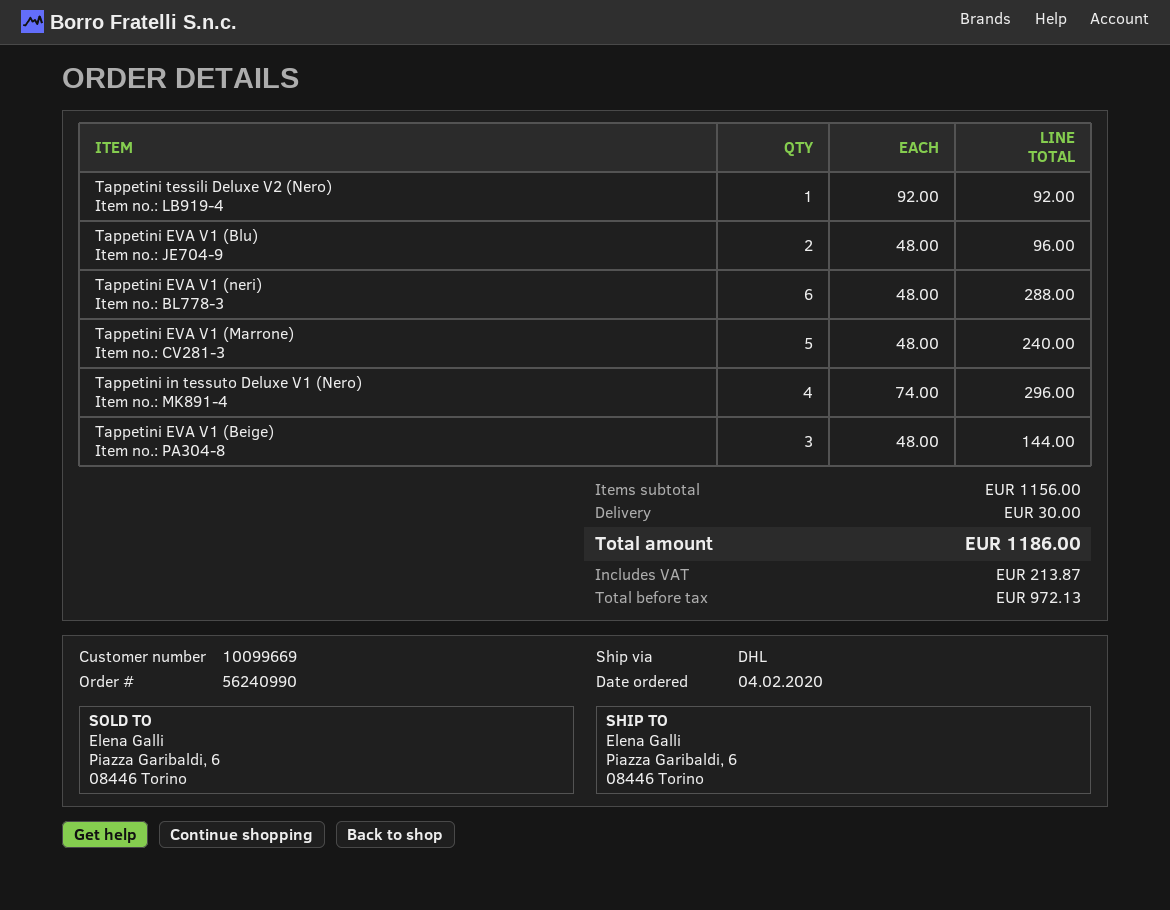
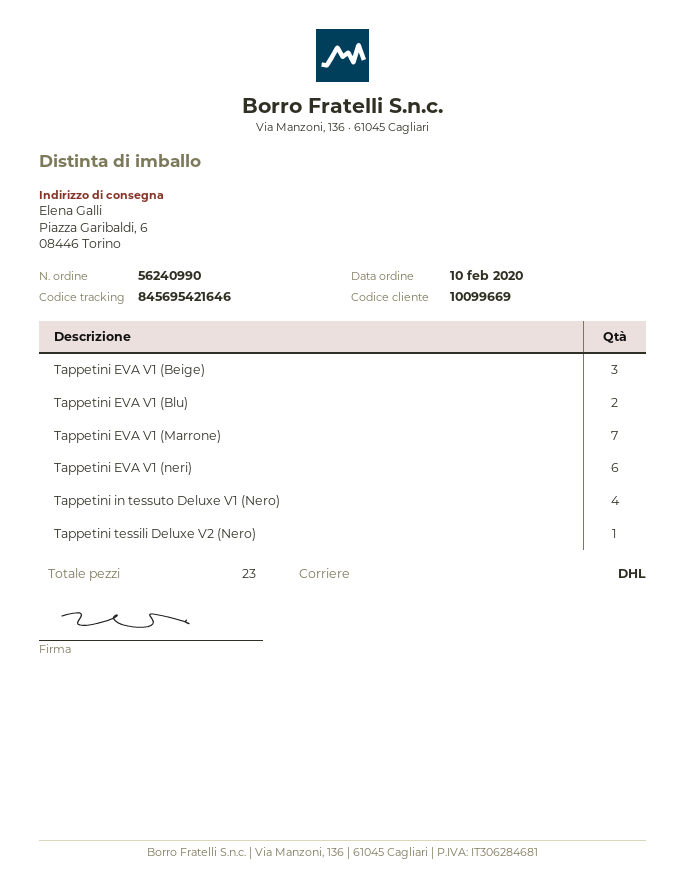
order date: 2020-02-04 -> 2020-02-10
Tappetini EVA V1 (Marrone): 5 -> 7

